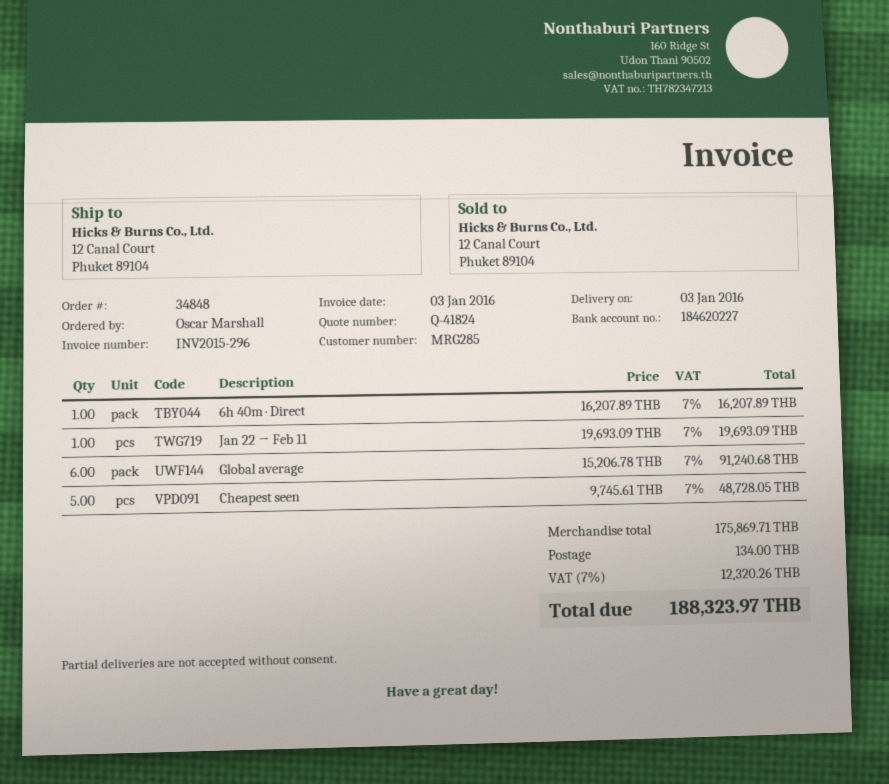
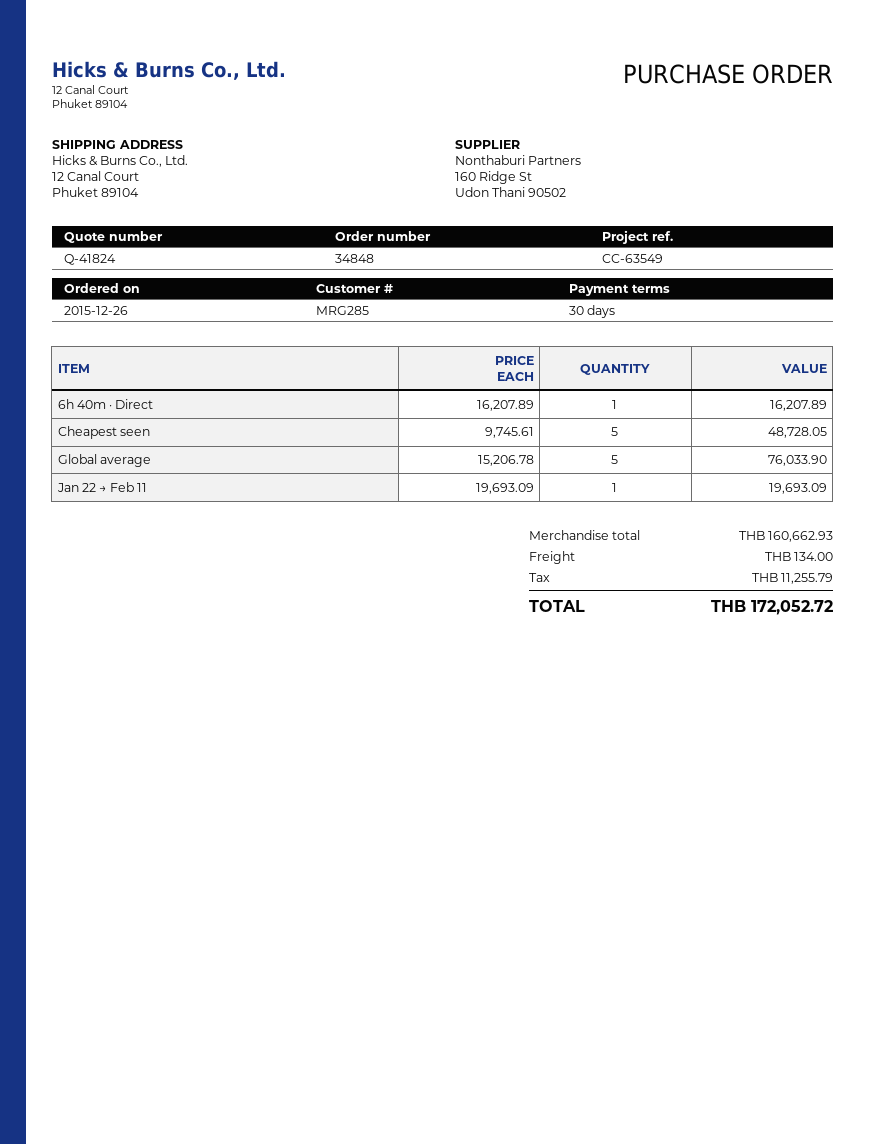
Global average: 6 x 15206.78 = 91240.68 -> 5 x 15206.78 = 76033.90
subtotal: 175869.71 -> 160662.93
tax: 12320.26 -> 11255.79
total: 188323.97 -> 172052.72

